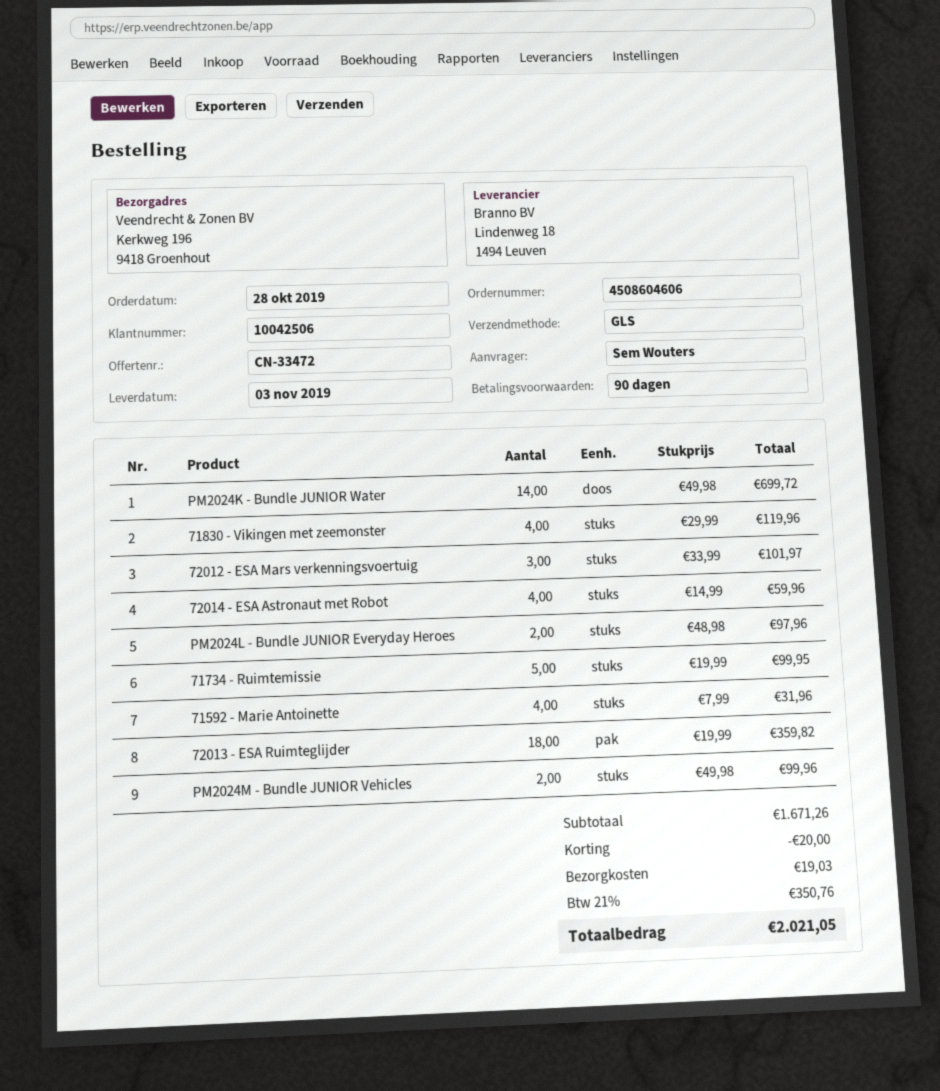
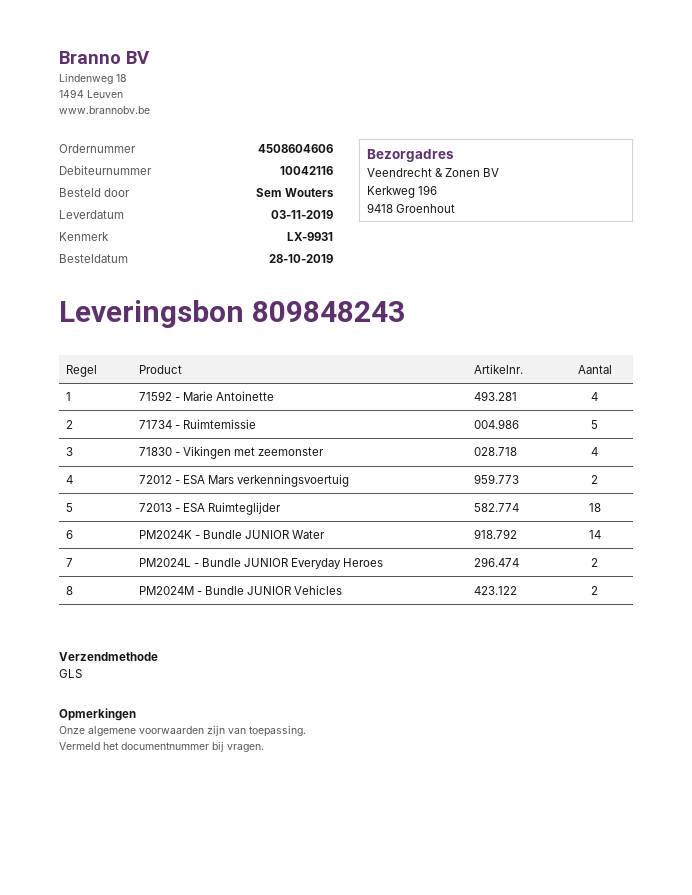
customer number: 10042506 -> 10042116
72012 - ESA Mars verkenningsvoertuig: 3 -> 2
72014 - ESA Astronaut met Robot: 4 -> none

